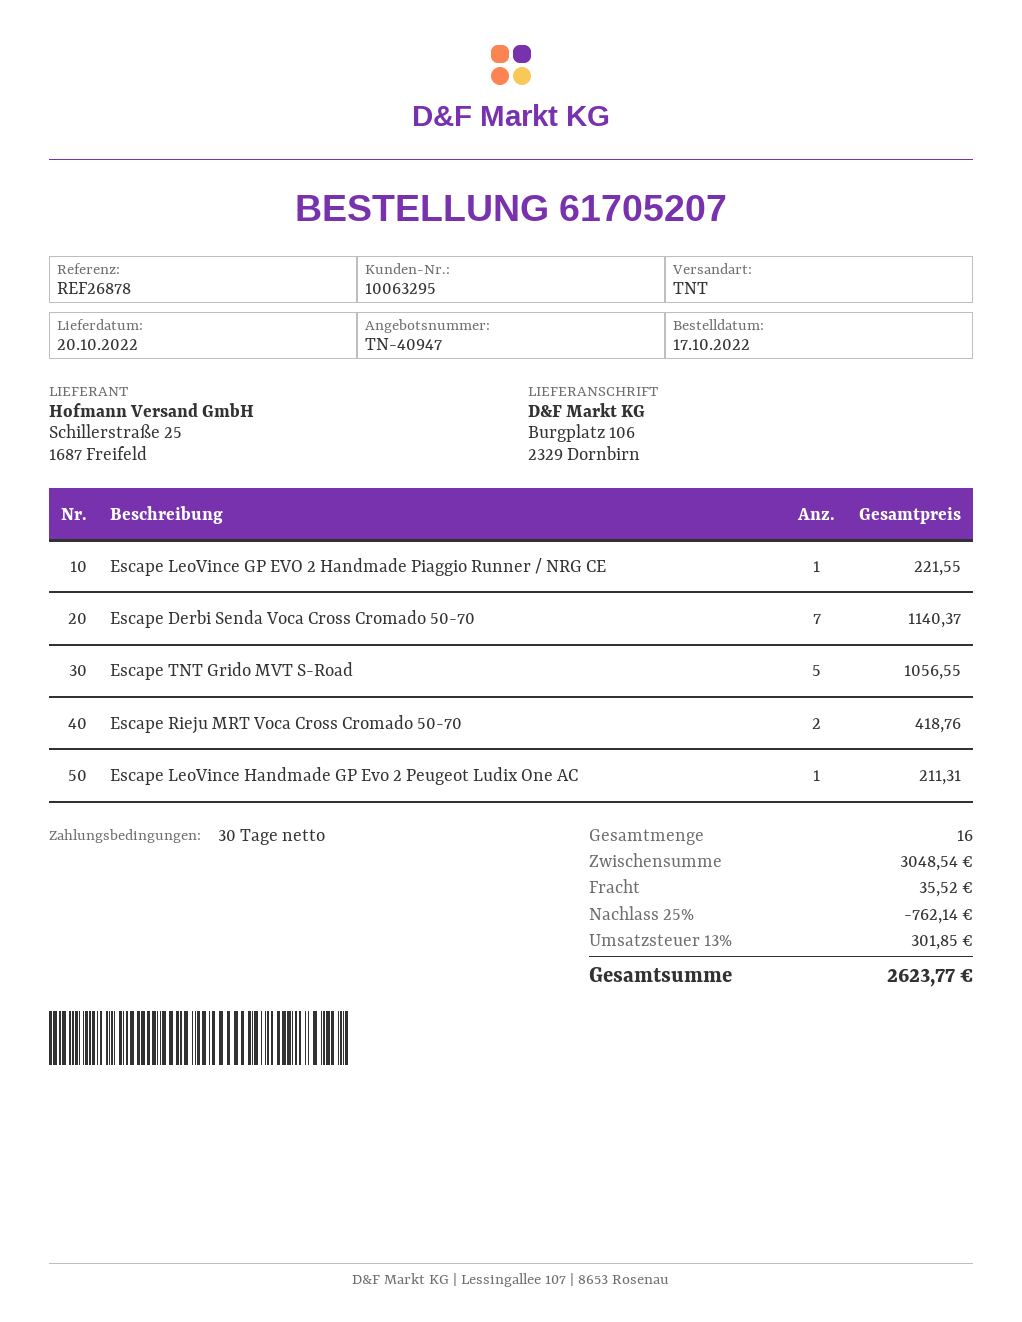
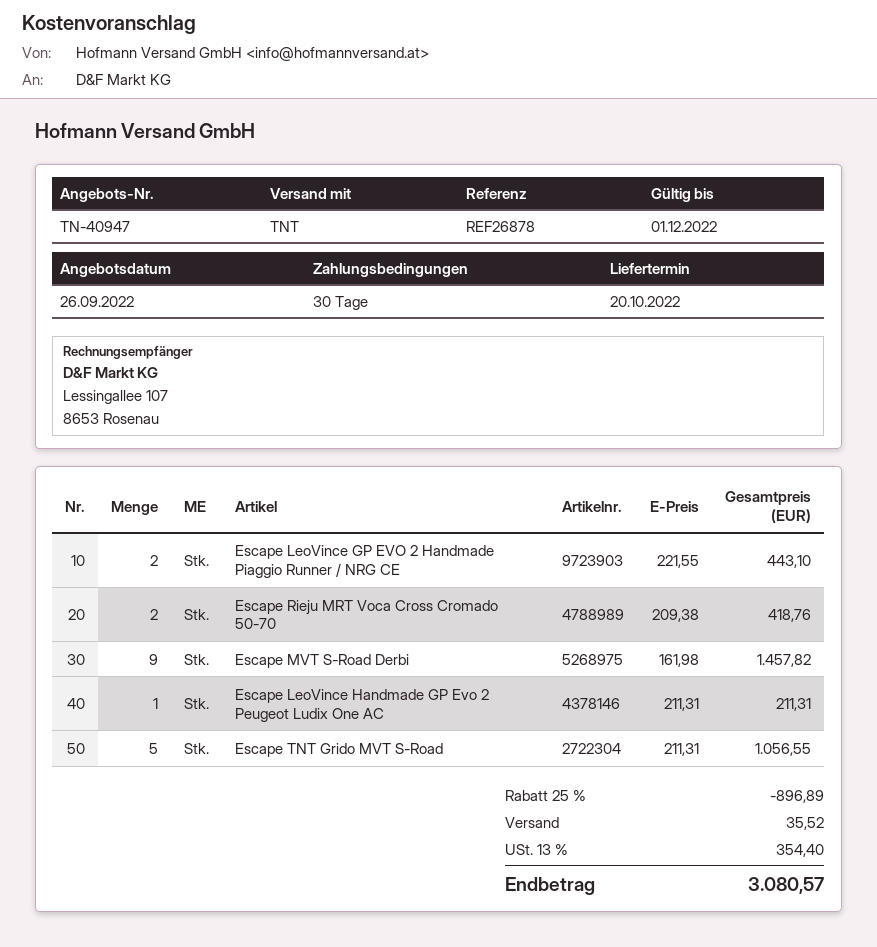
Escape LeoVince GP EVO 2 Handmade Piaggio Runner / NRG CE: 1 for 221.55 -> 2 for 443.10
Escape Derbi Senda Voca Cross Cromado 50-70: 7 for 1140.37 -> none
Escape MVT S-Road Derbi: none -> 9 for 1457.82
discount: 25% = 762.14 -> 25% = 896.89
tax: 13% = 301.85 -> 13% = 354.40
total: 2623.77 -> 3080.57

